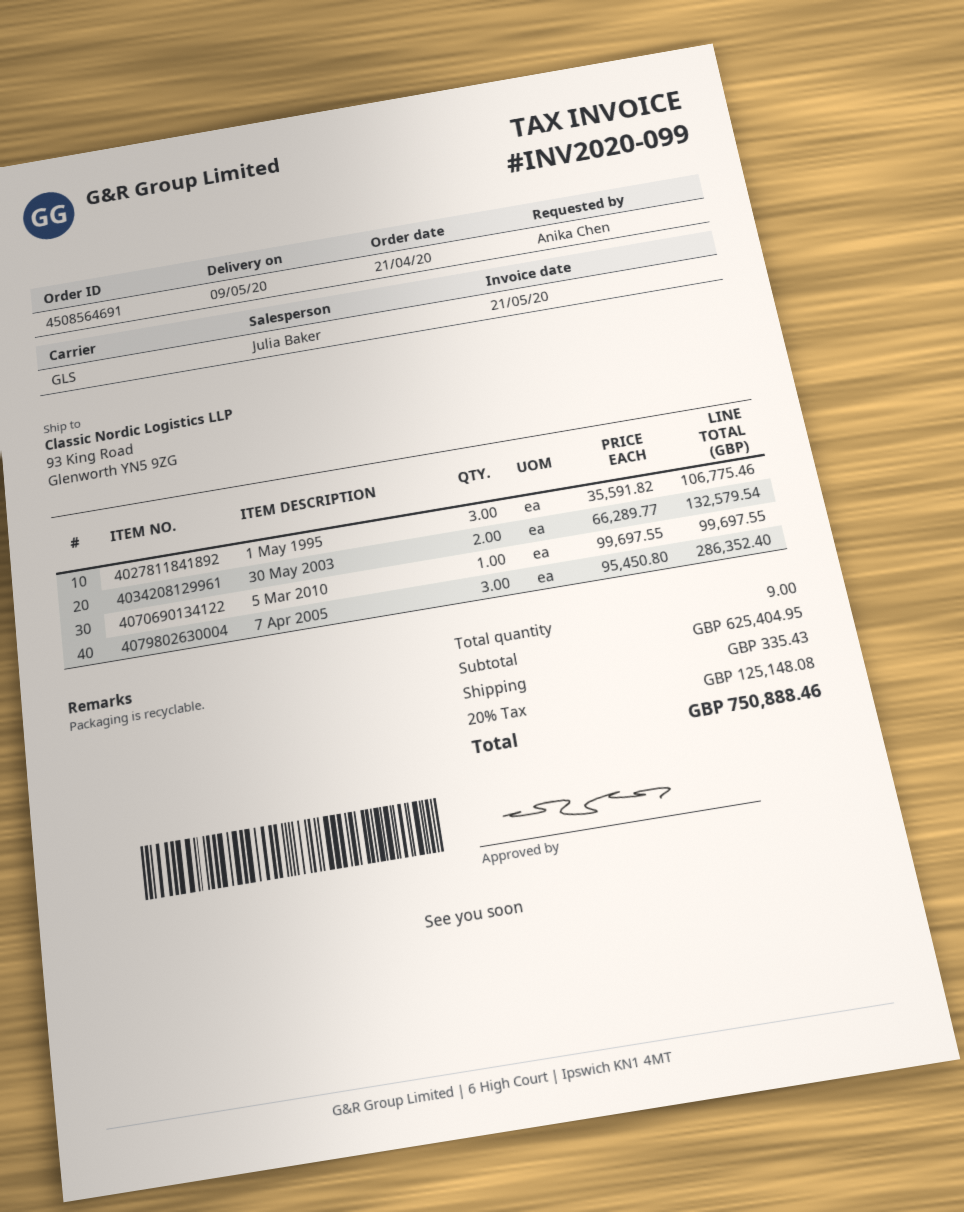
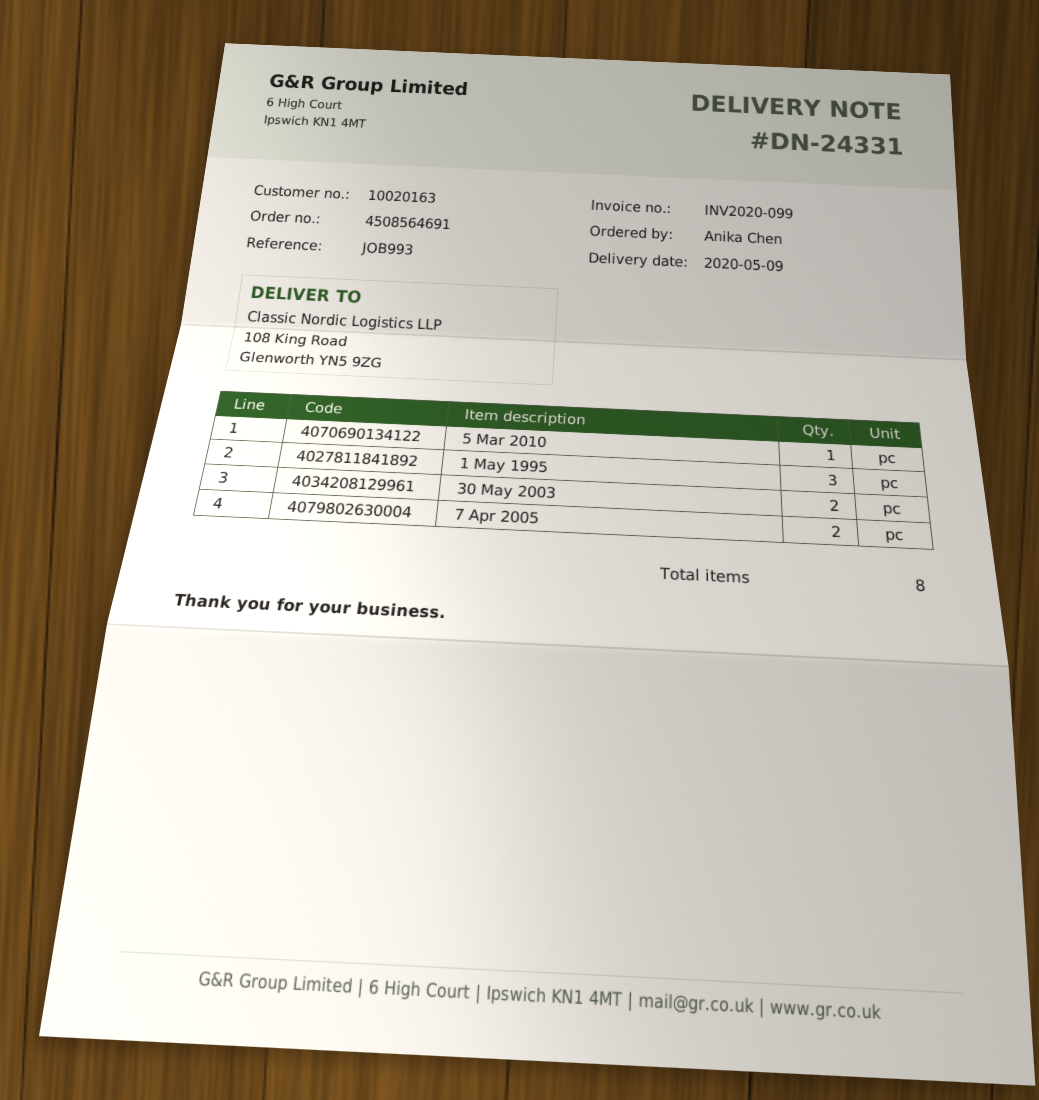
ship to: 93 King Road, Glenworth YN5 9ZG -> 108 King Road, Glenworth YN5 9ZG
7 Apr 2005: 3 -> 2
total quantity: 9 -> 8

